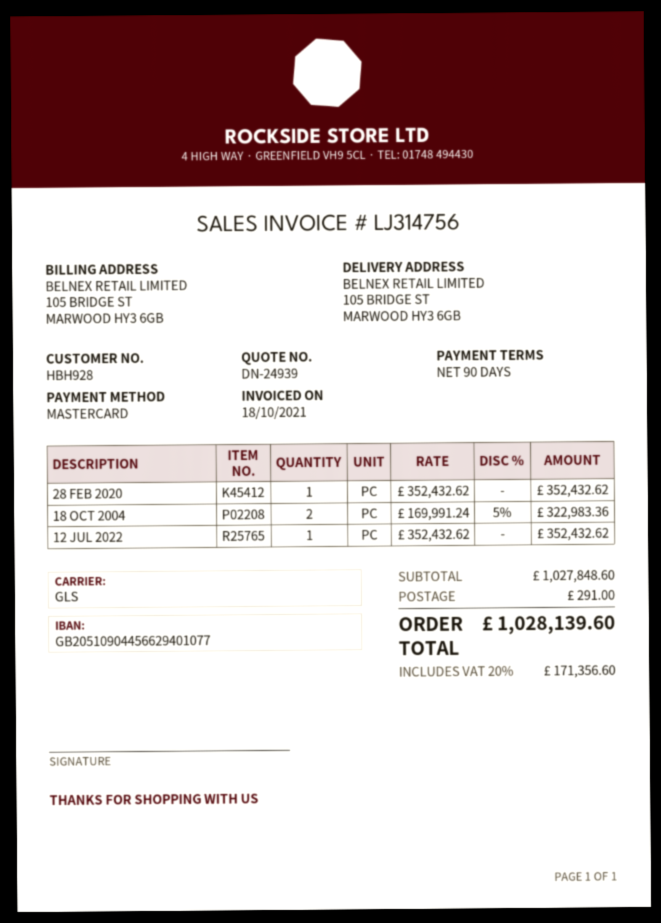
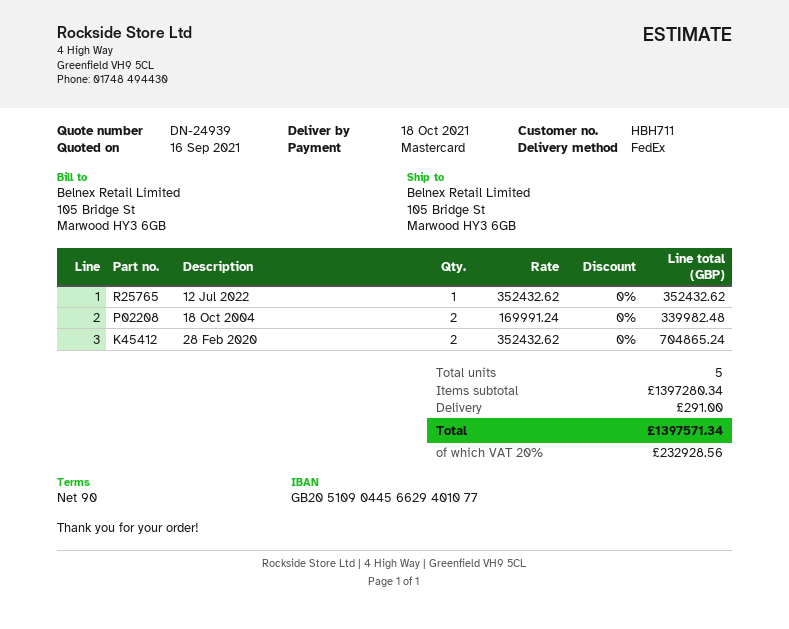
customer number: HBH928 -> HBH711
shipping method: GLS -> FedEx
28 FEB 2020: 1 x 352432.62 = 352432.62 -> 2 x 352432.62 = 704865.24
18 OCT 2004: 2 x 169991.24 - 5% = 322983.36 -> 2 x 169991.24 = 339982.48
subtotal: 1027848.60 -> 1397280.34
tax: 20% = 171356.60 -> 20% = 232928.56
total: 1028139.60 -> 1397571.34

